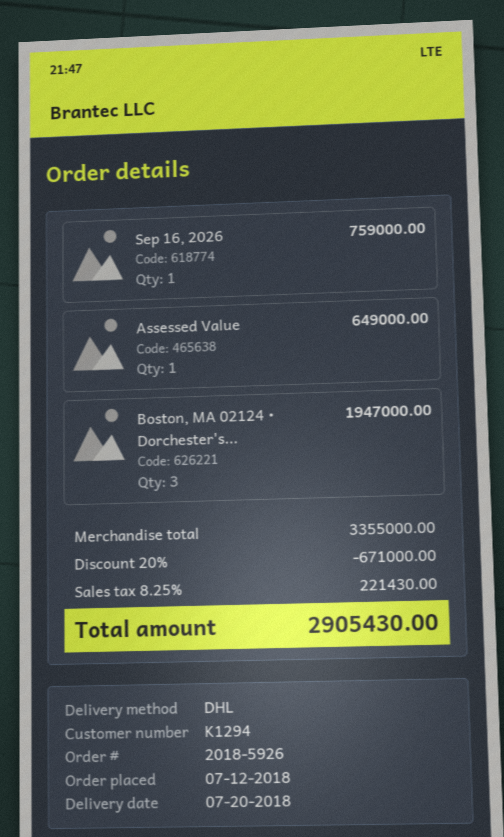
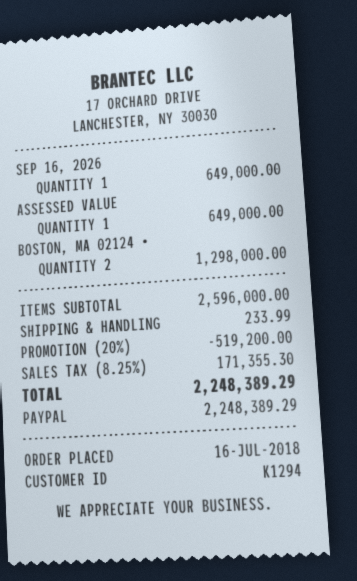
order date: 2018-07-12 -> 2018-07-16
Sep 16, 2026: 1 for 759000.00 -> 1 for 649000.00
Boston, MA 02124 • Dorchester's...: 3 for 1947000.00 -> 2 for 1298000.00
subtotal: 3355000.00 -> 2596000.00
discount: 20% = 671000.00 -> 20% = 519200.00
shipping: none -> 233.99
tax: 8.25% = 221430.00 -> 8.25% = 171355.30
total: 2905430.00 -> 2248389.29

